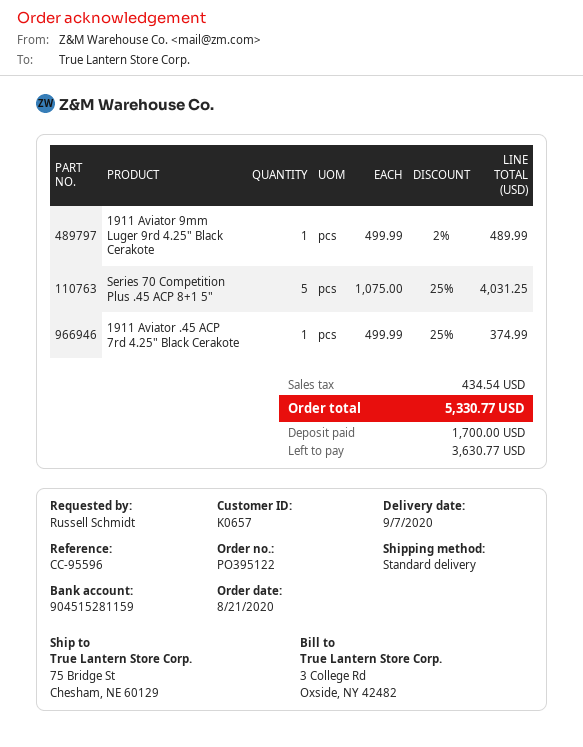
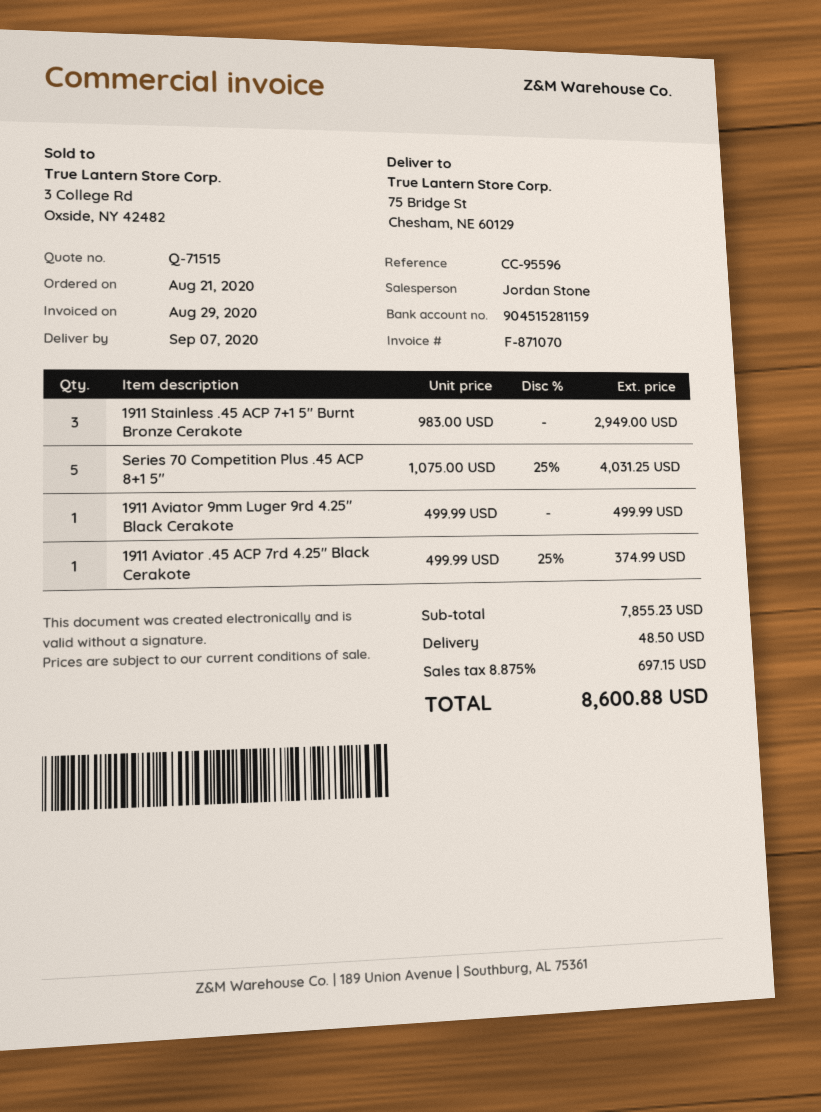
1911 Aviator 9mm Luger 9rd 4.25" Black Cerakote: 1 x 499.99 - 2% = 489.99 -> 1 x 499.99 = 499.99
1911 Stainless .45 ACP 7+1 5" Burnt Bronze Cerakote: none -> 3 x 983.00 = 2949.00
shipping: none -> 48.50
tax: 434.54 -> 697.15
total: 5330.77 -> 8600.88

